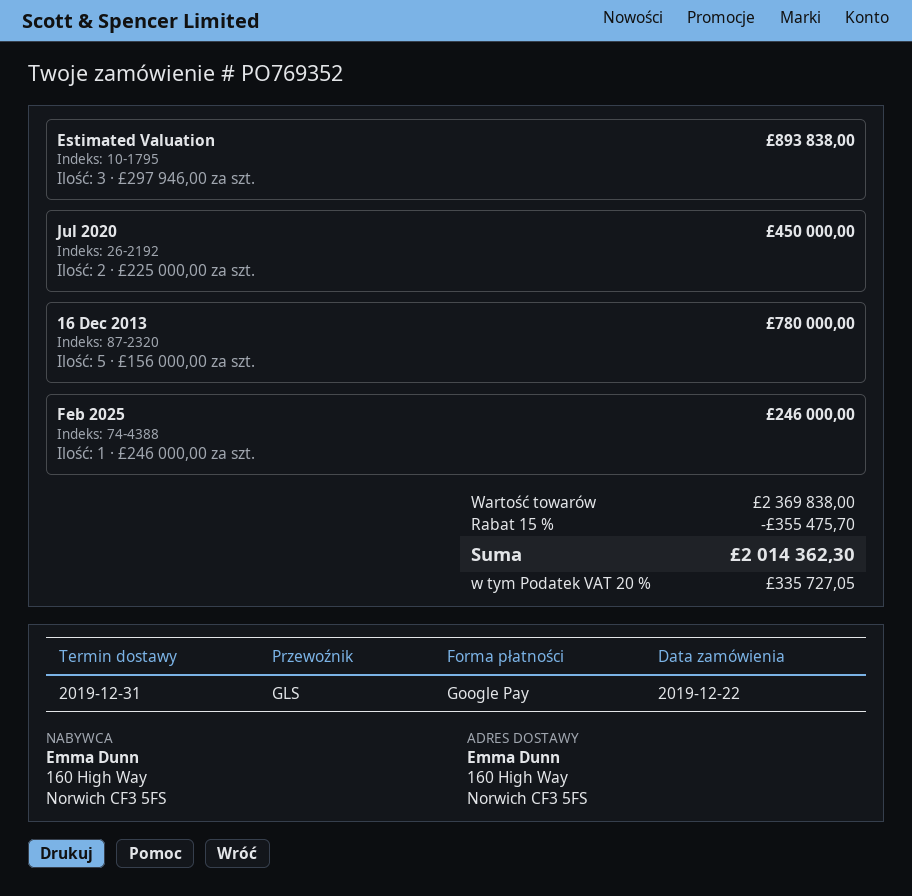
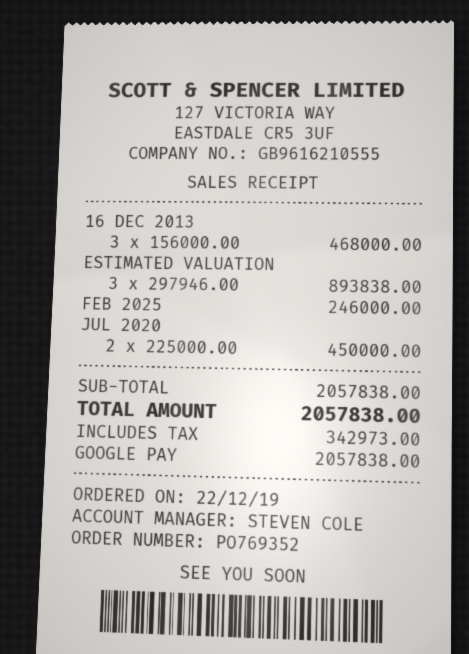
16 Dec 2013: 5 x 156000.00 = 780000.00 -> 3 x 156000.00 = 468000.00
subtotal: 2369838.00 -> 2057838.00
discount: 15% = 355475.70 -> none
tax: 335727.05 -> 342973.00
total: 2014362.30 -> 2057838.00

